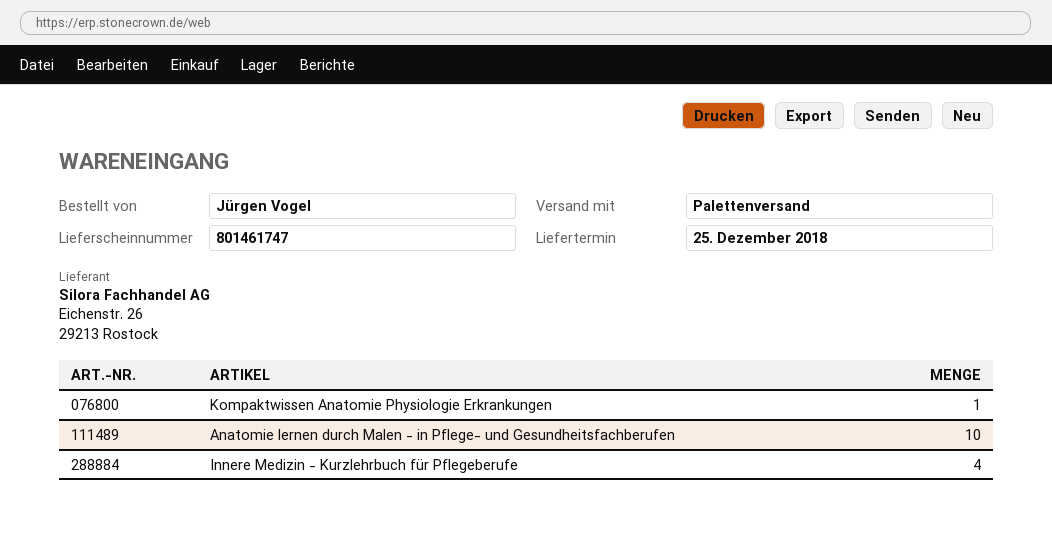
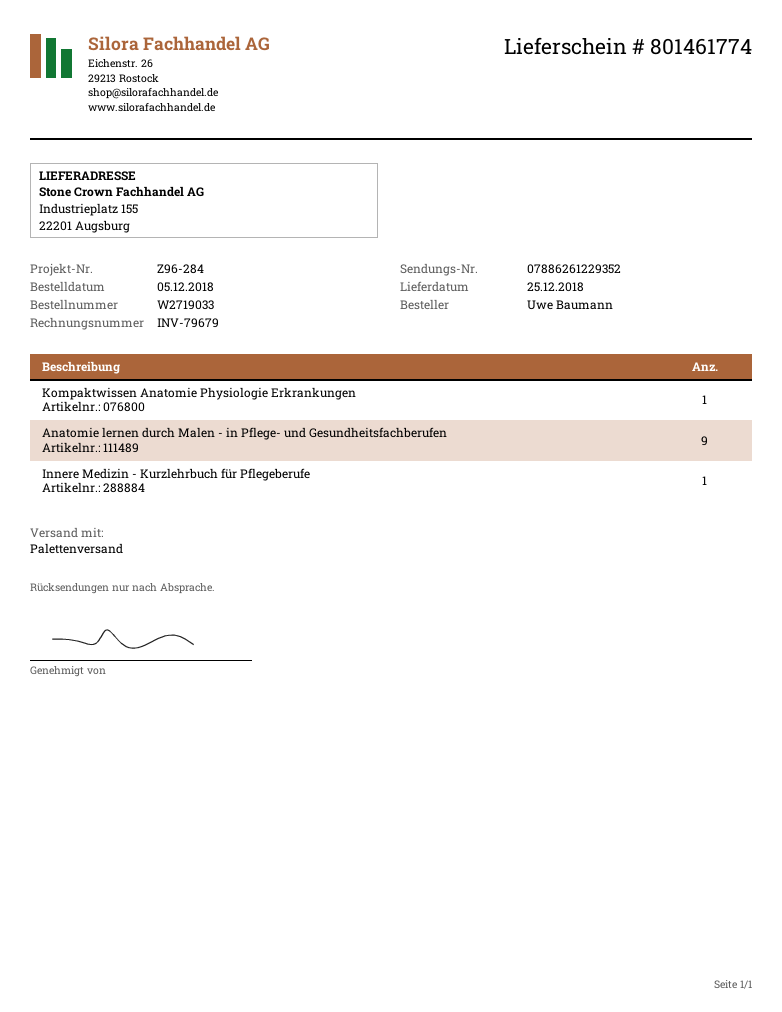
delivery note number: 801461747 -> 801461774
ordered by: Jürgen Vogel -> Uwe Baumann
Anatomie lernen durch Malen - in Pflege- und Gesundheitsfachberufen: 10 -> 9
Innere Medizin - Kurzlehrbuch für Pflegeberufe: 4 -> 1

